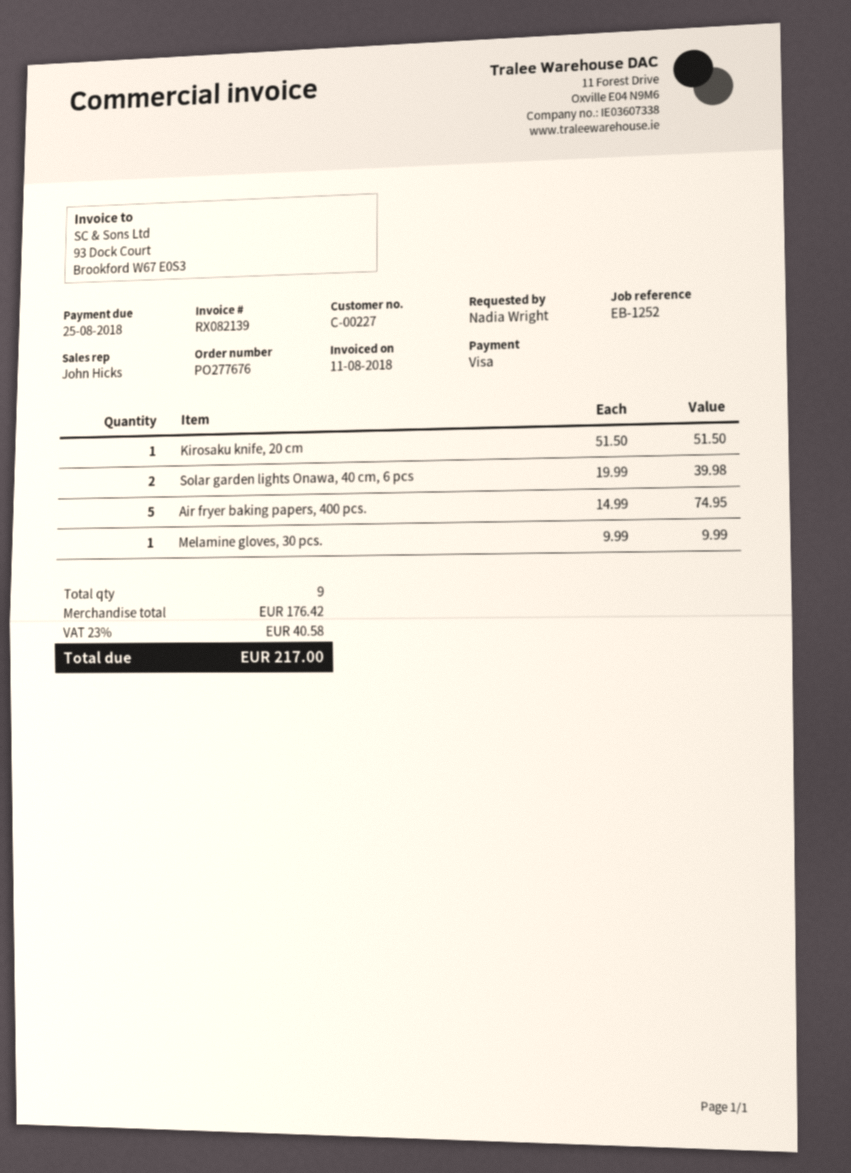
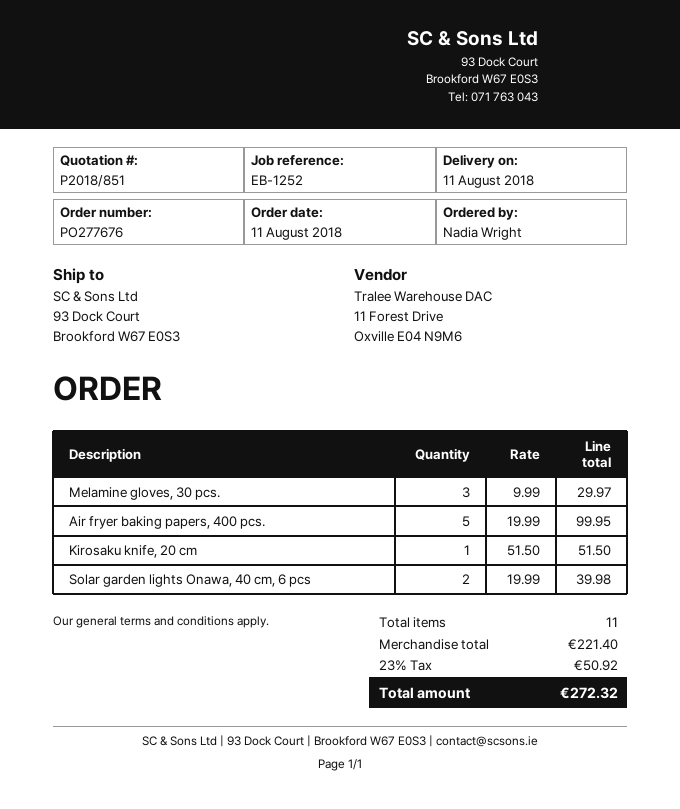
Air fryer baking papers, 400 pcs.: 5 x 14.99 = 74.95 -> 5 x 19.99 = 99.95
Melamine gloves, 30 pcs.: 1 x 9.99 = 9.99 -> 3 x 9.99 = 29.97
total quantity: 9 -> 11
subtotal: 176.42 -> 221.40
tax: 23% = 40.58 -> 23% = 50.92
total: 217.00 -> 272.32

